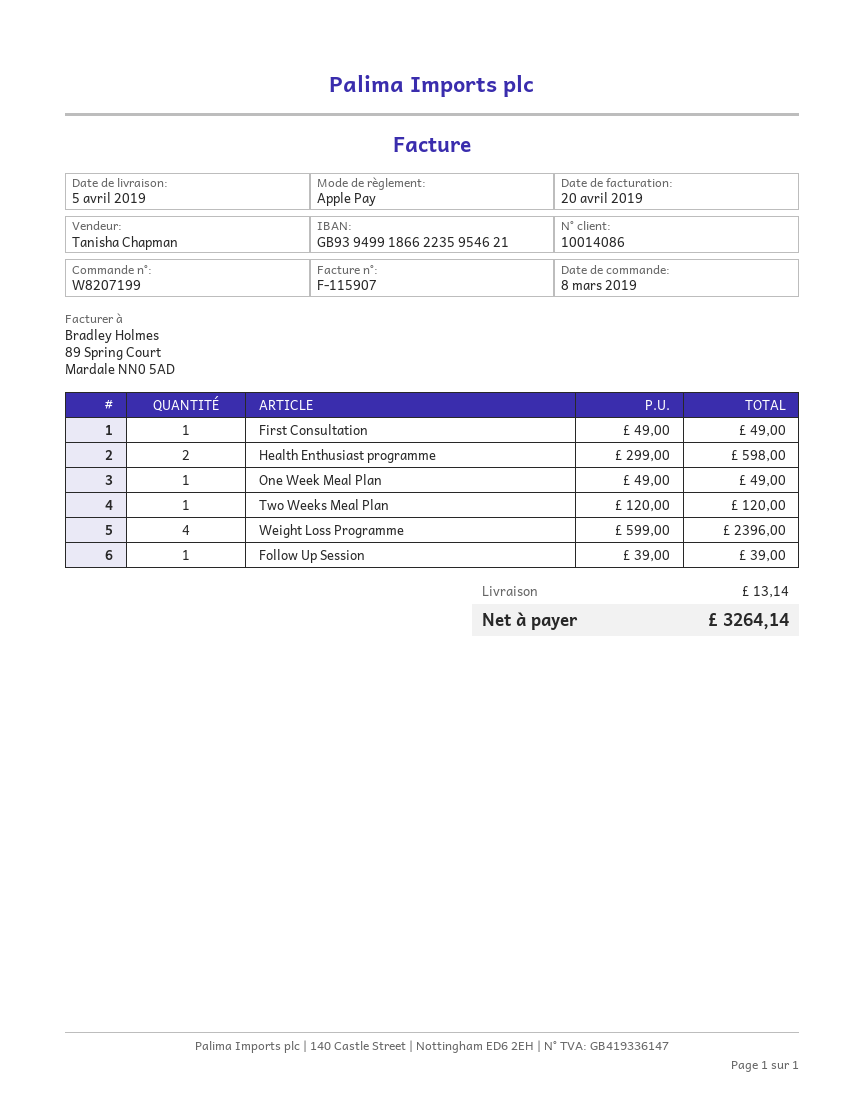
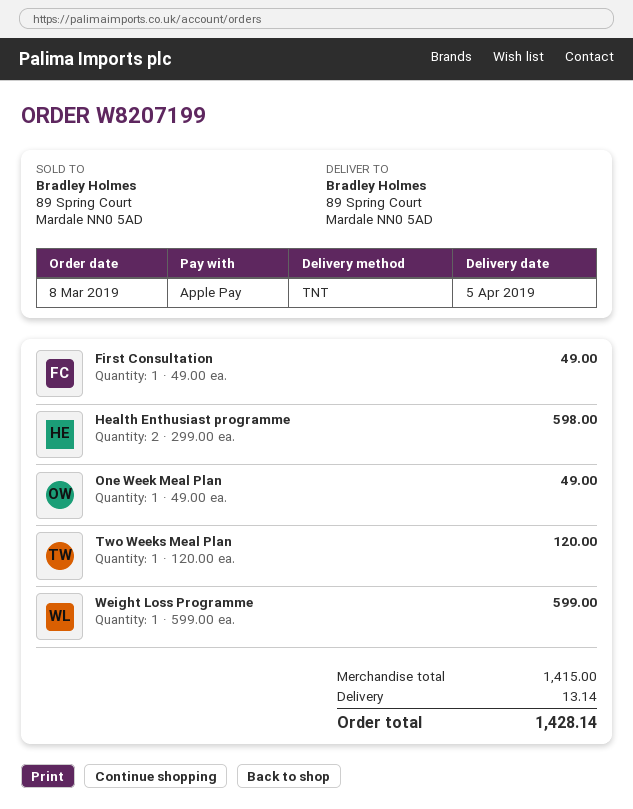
Weight Loss Programme: 4 x 599.00 = 2396.00 -> 1 x 599.00 = 599.00
Follow Up Session: 1 x 39.00 = 39.00 -> none
total: 3264.14 -> 1428.14

